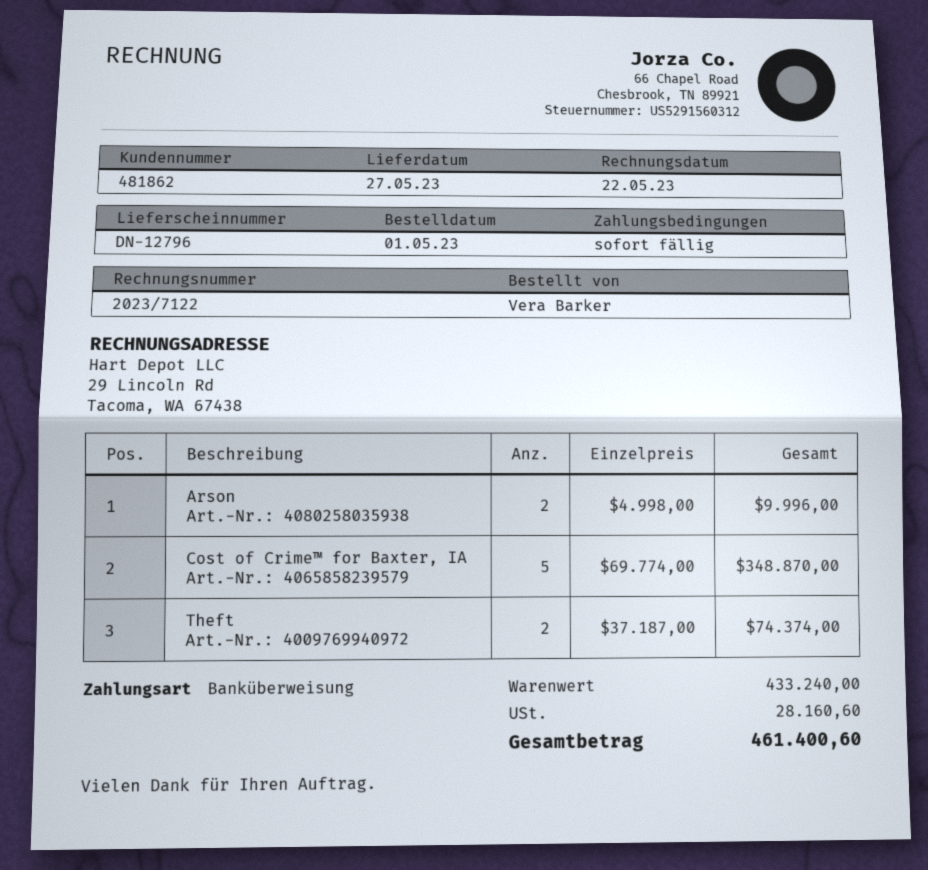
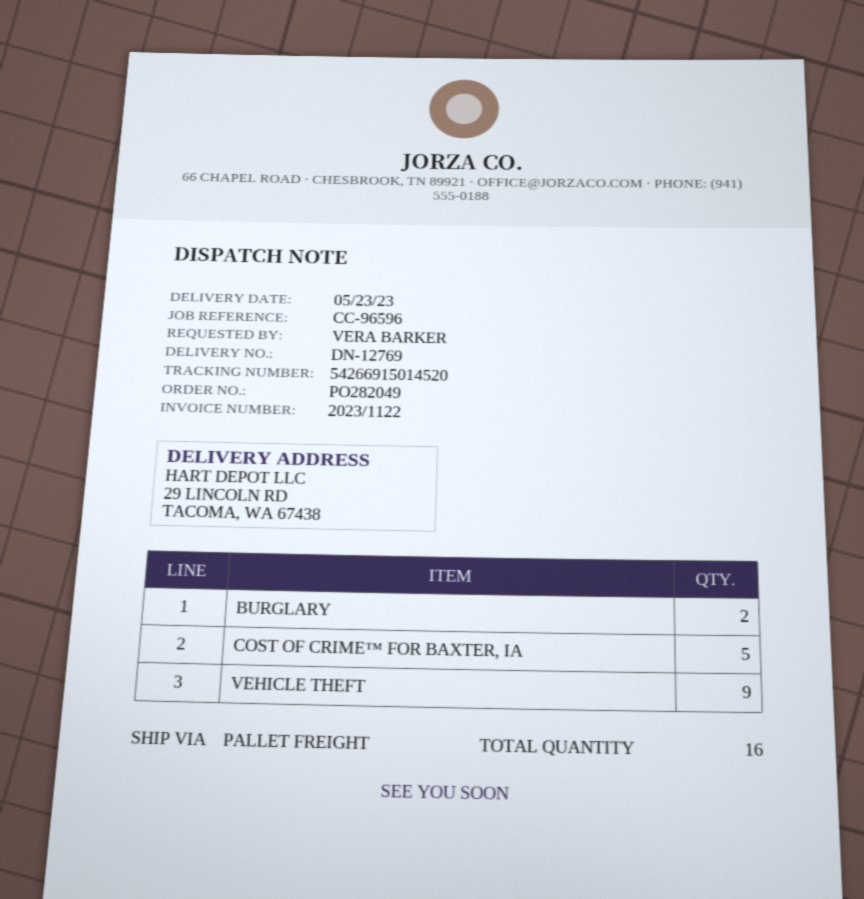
delivery note number: DN-12796 -> DN-12769
delivery date: 2023-05-27 -> 2023-05-23
invoice number: 2023/7122 -> 2023/1122
Arson: 2 -> none
Theft: 2 -> none
BURGLARY: none -> 2
VEHICLE THEFT: none -> 9

